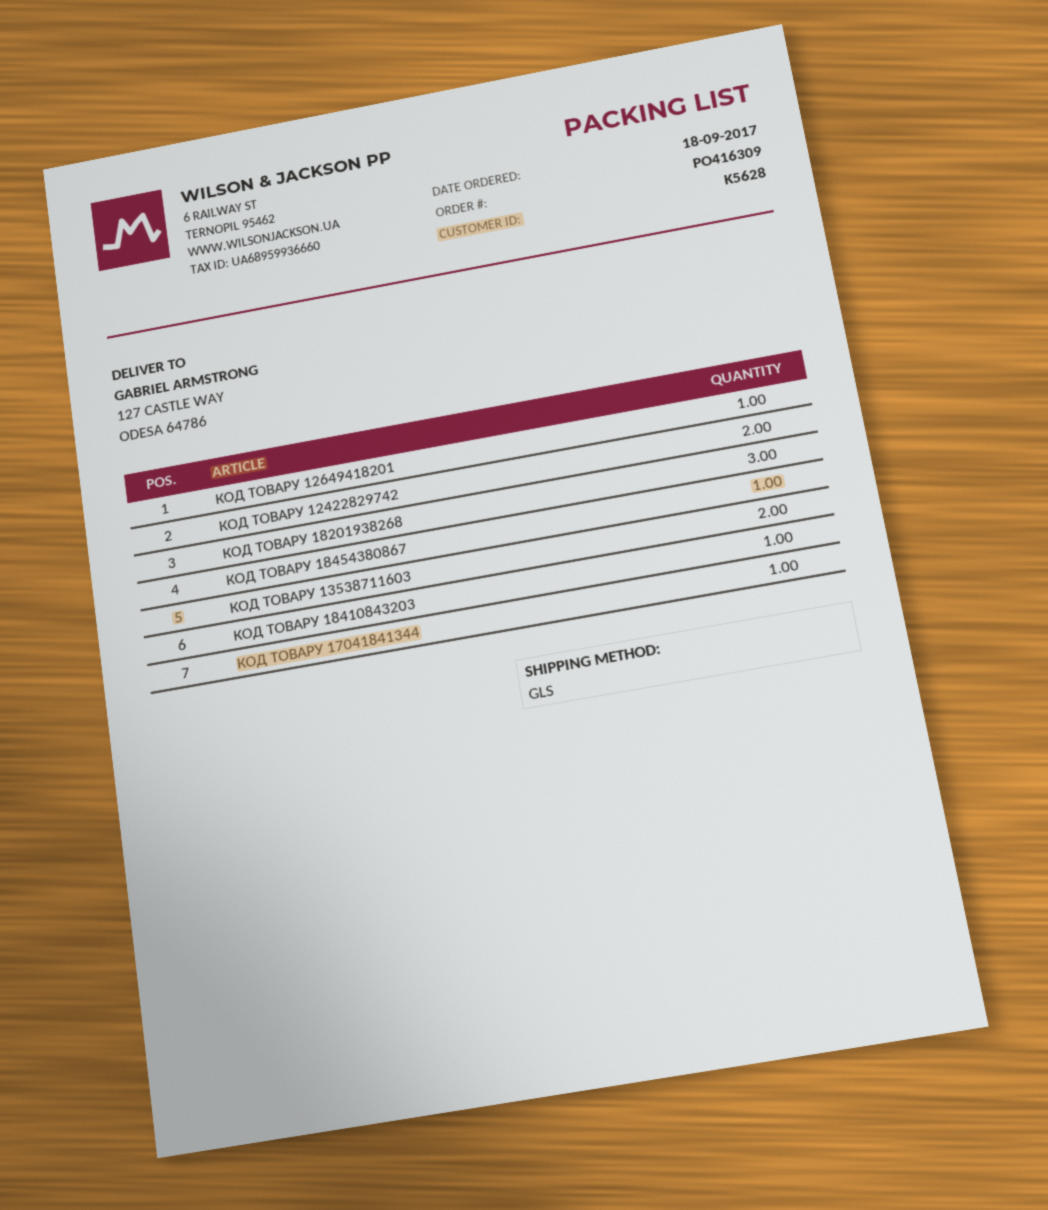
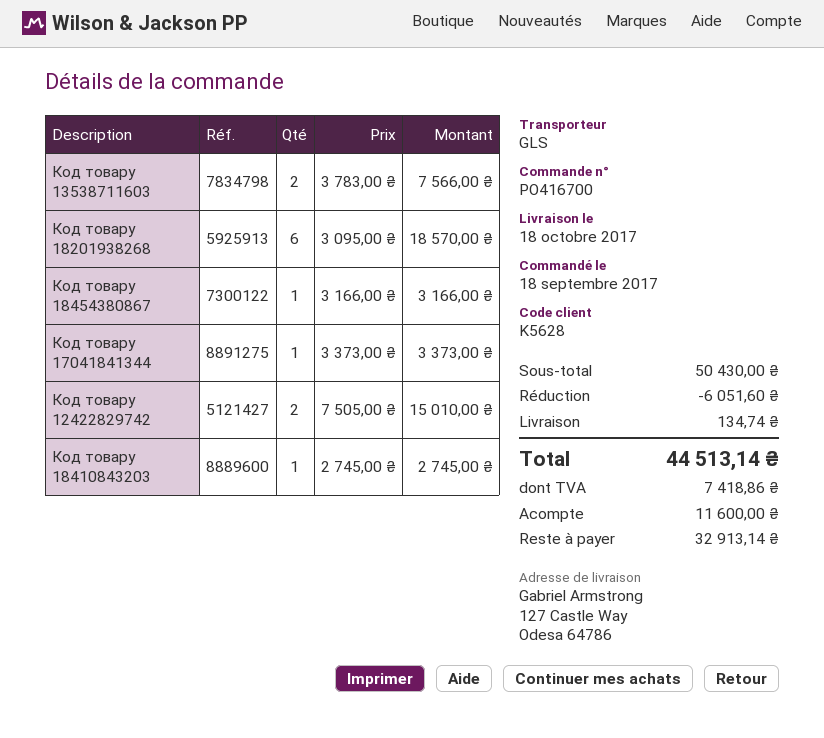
order number: PO416309 -> PO416700
КОД ТОВАРУ 12649418201: 1 -> none
КОД ТОВАРУ 18201938268: 3 -> 6

